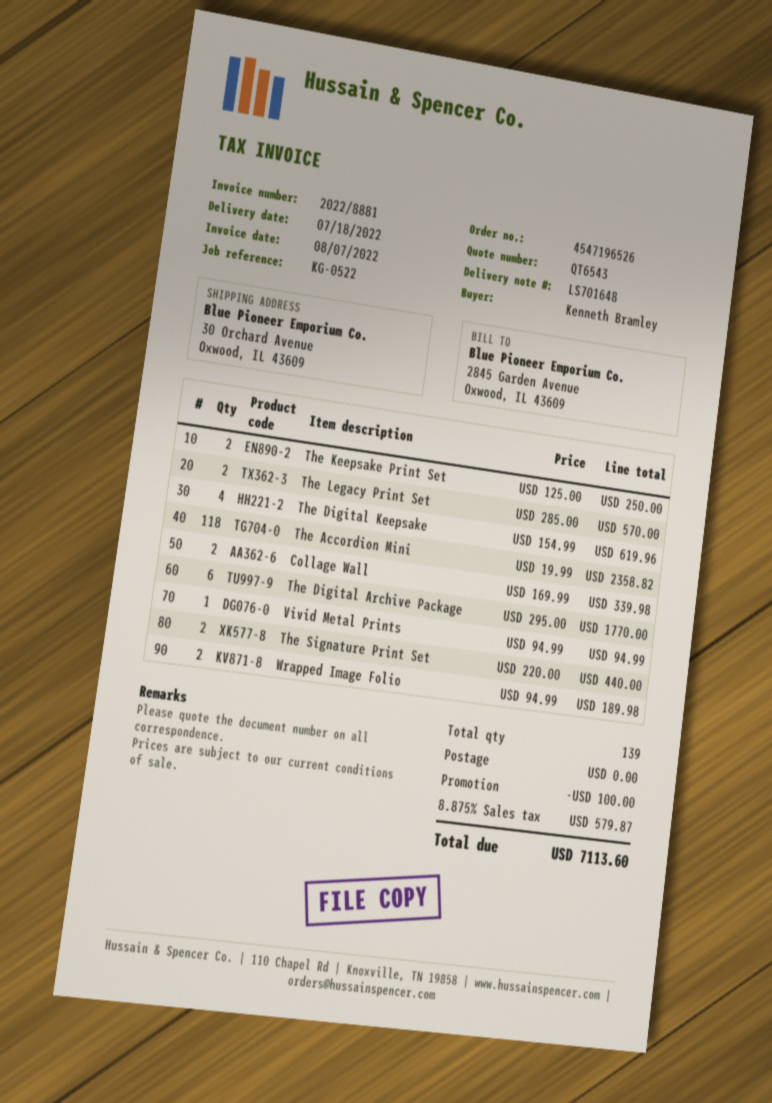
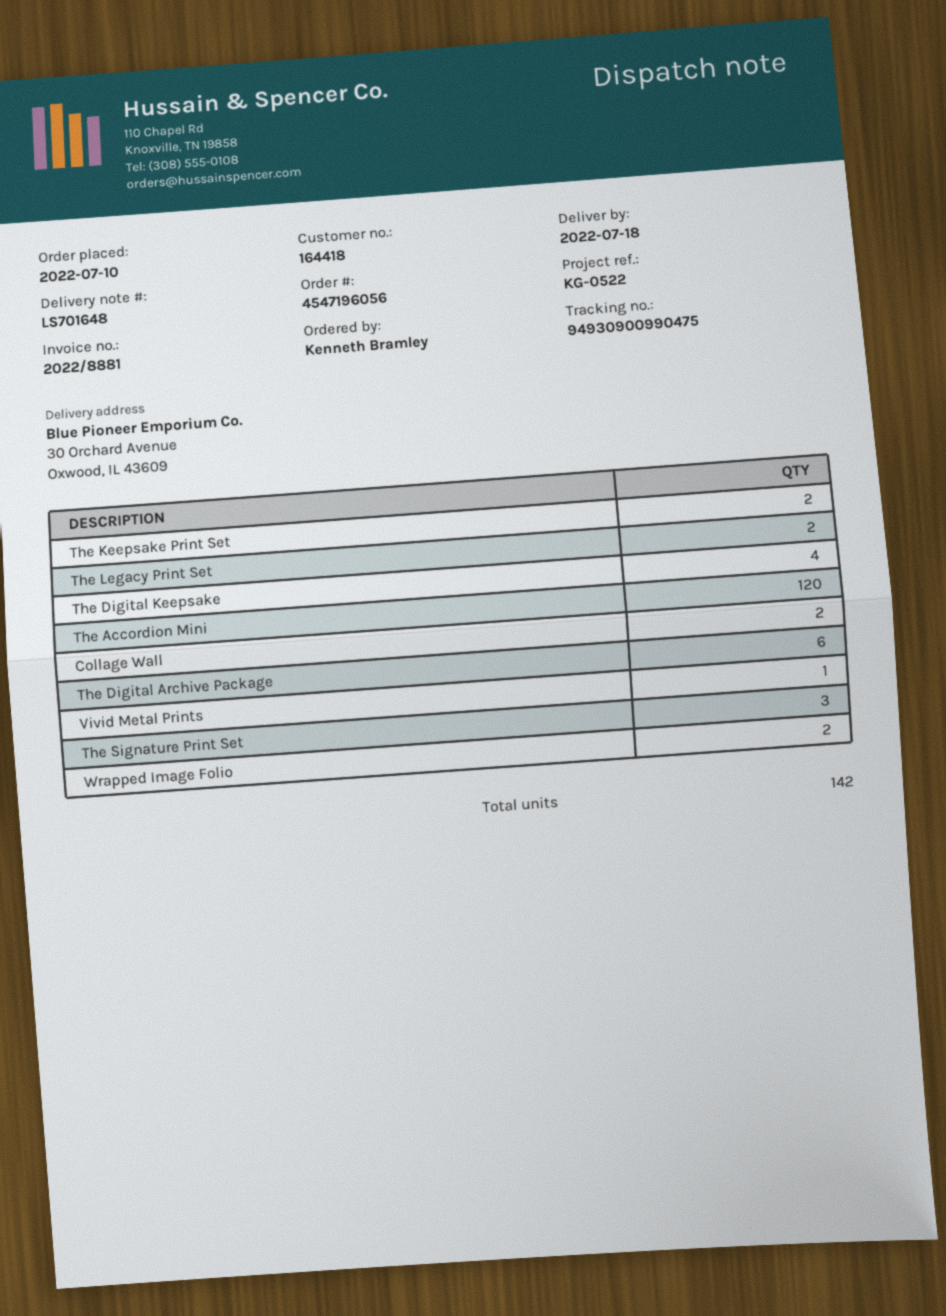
order number: 4547196526 -> 4547196056
The Accordion Mini: 118 -> 120
The Signature Print Set: 2 -> 3
total quantity: 139 -> 142

